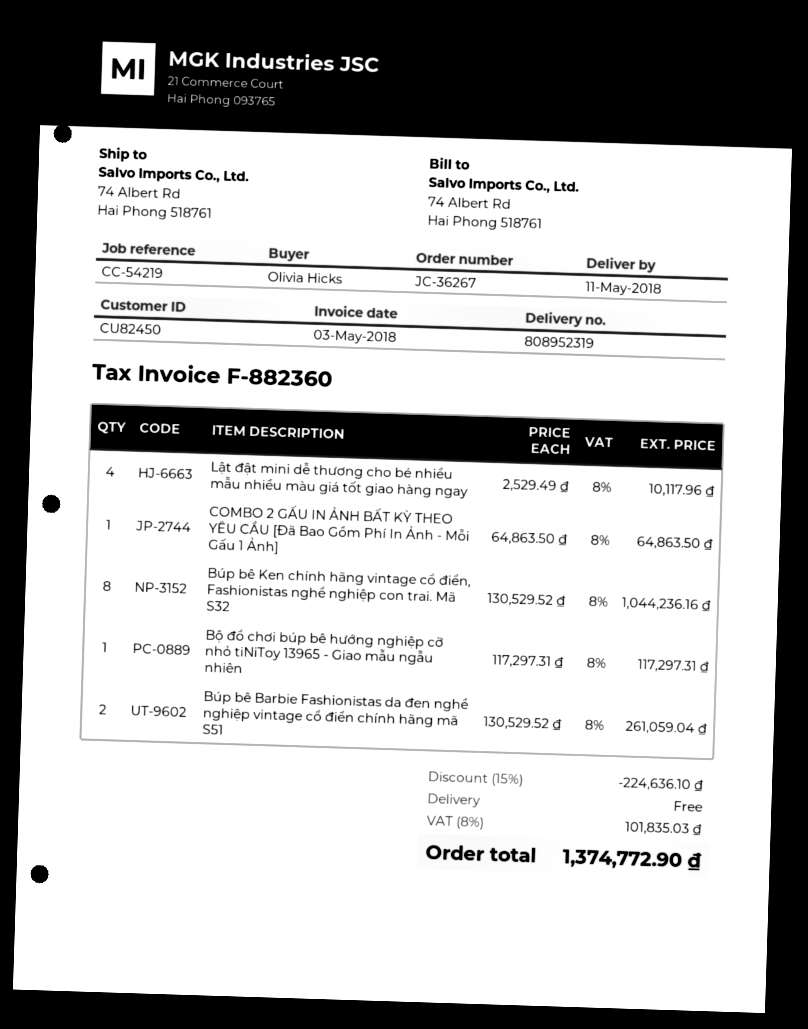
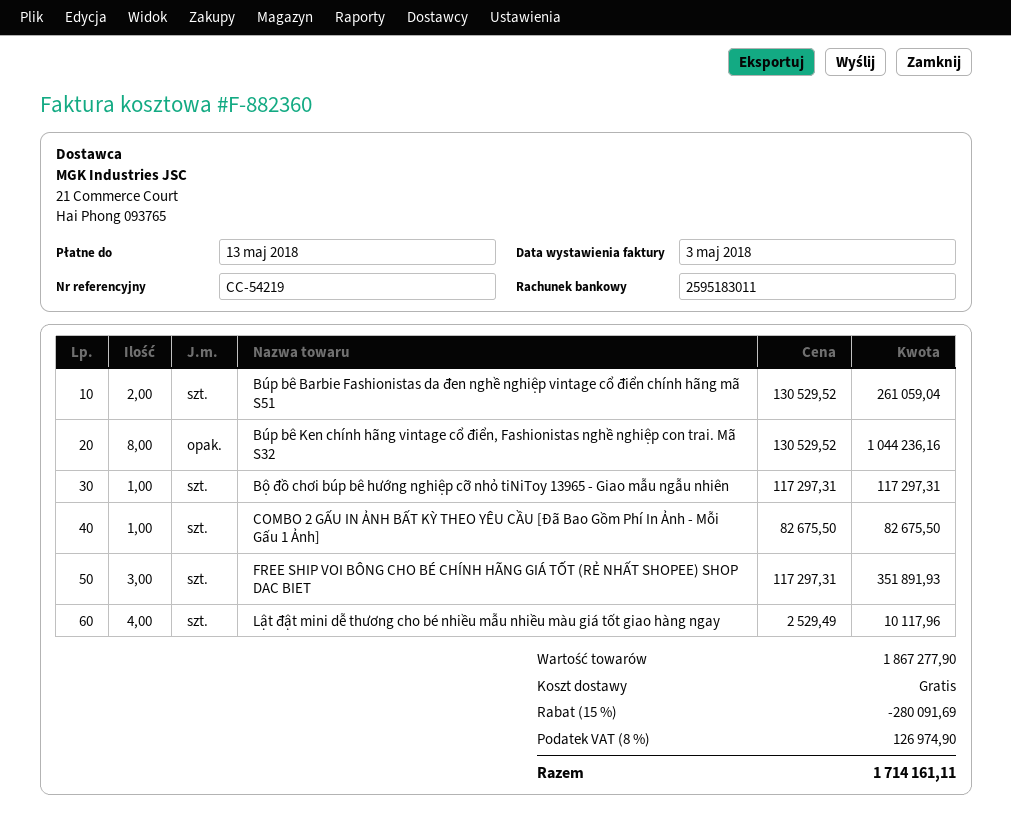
COMBO 2 GẤU IN ẢNH BẤT KỲ THEO YÊU CẦU [Đã Bao Gồm Phí In Ảnh - Mỗi Gấu 1 Ảnh]: 1 x 64863.50 = 64863.50 -> 1 x 82675.50 = 82675.50
FREE SHIP VOI BÔNG CHO BÉ CHÍNH HÃNG GIÁ TỐT (RẺ NHẤT SHOPEE) SHOP DAC BIET: none -> 3 x 117297.31 = 351891.93
discount: 15% = 224636.10 -> 15% = 280091.69
tax: 8% = 101835.03 -> 8% = 126974.90
total: 1374772.90 -> 1714161.11

